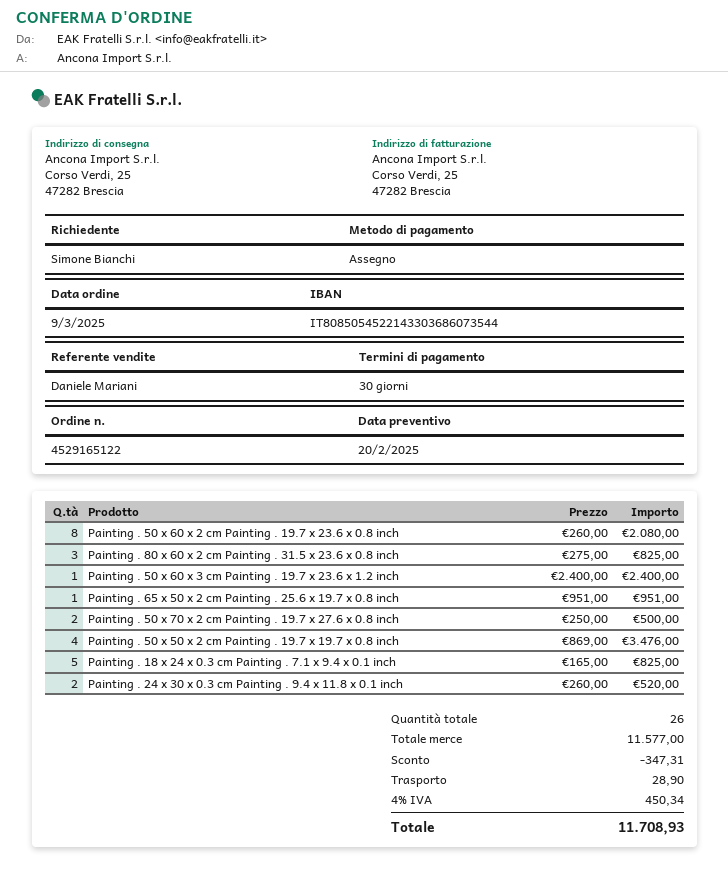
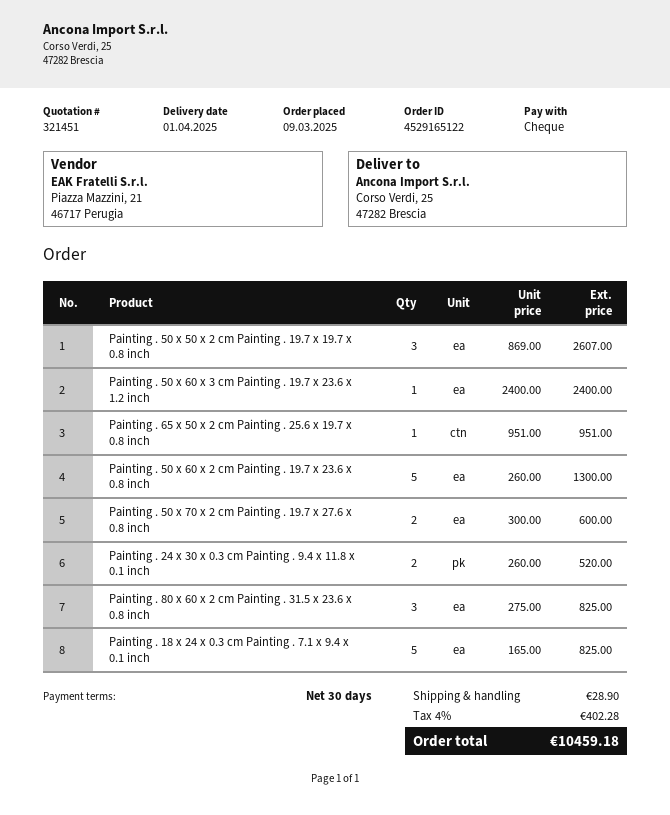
Painting . 50 x 60 x 2 cm Painting . 19.7 x 23.6 x 0.8 inch: 8 x 260.00 = 2080.00 -> 5 x 260.00 = 1300.00
Painting . 50 x 70 x 2 cm Painting . 19.7 x 27.6 x 0.8 inch: 2 x 250.00 = 500.00 -> 2 x 300.00 = 600.00
Painting . 50 x 50 x 2 cm Painting . 19.7 x 19.7 x 0.8 inch: 4 x 869.00 = 3476.00 -> 3 x 869.00 = 2607.00
discount: 347.31 -> none
tax: 4% = 450.34 -> 4% = 402.28
total: 11708.93 -> 10459.18

